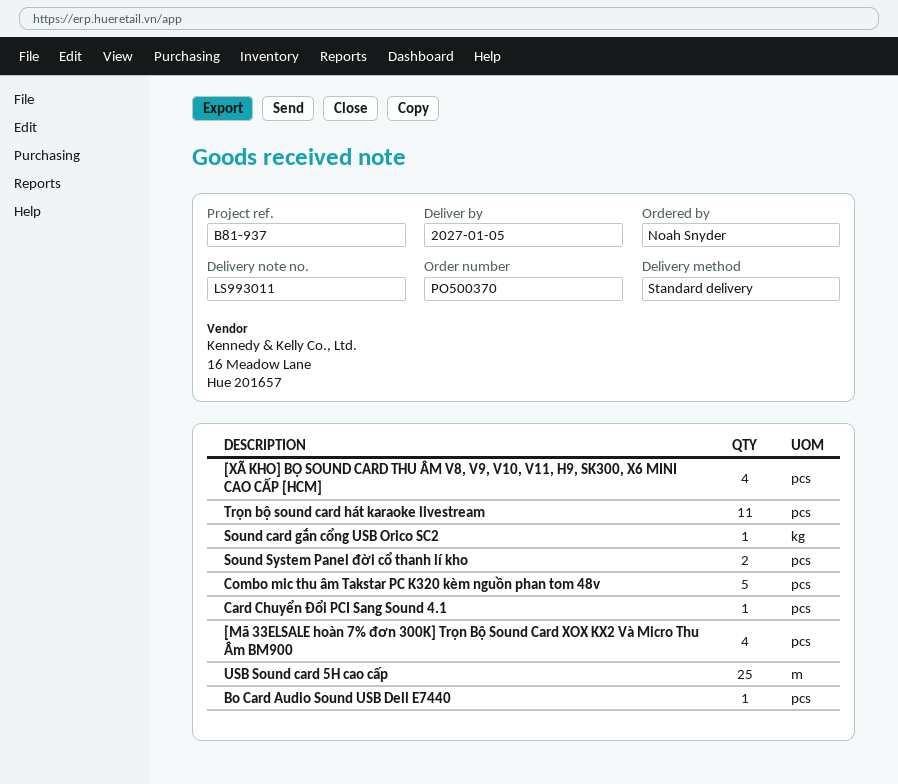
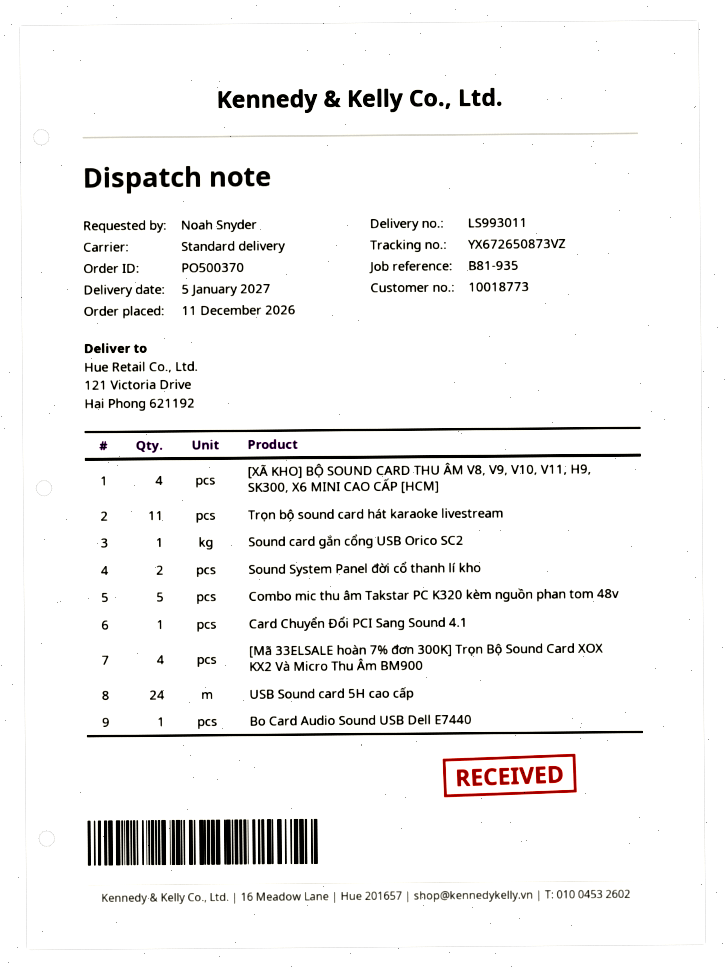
reference: B81-937 -> B81-935
USB Sound card 5H cao cấp: 25 -> 24

